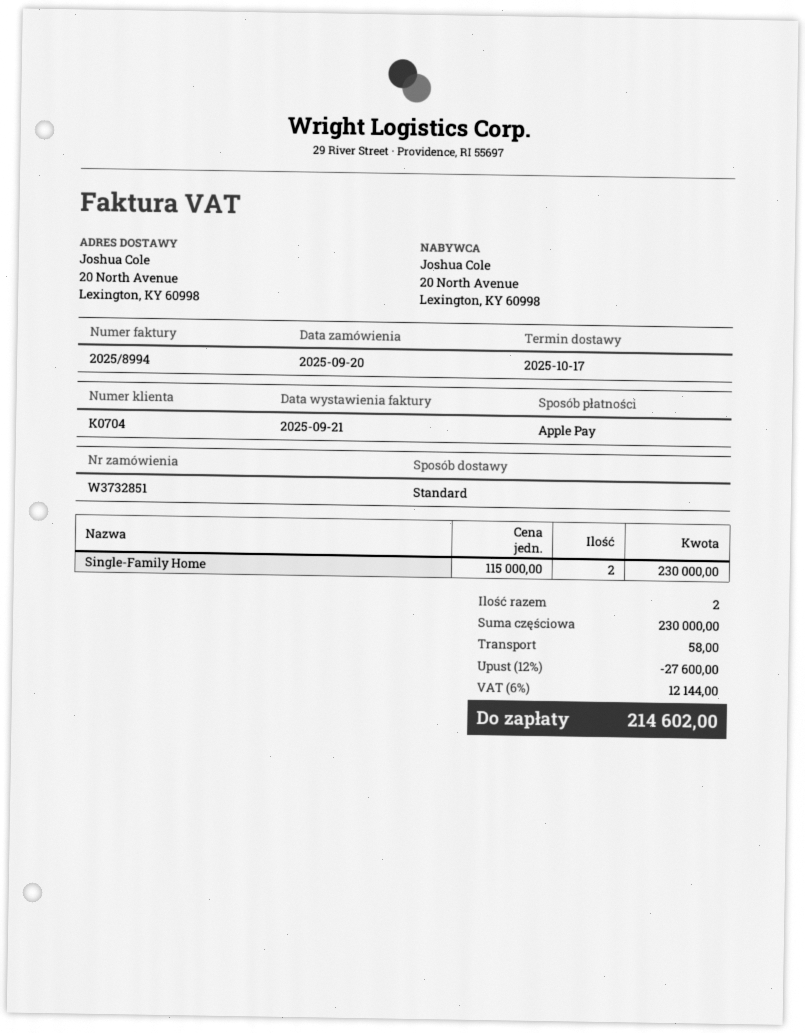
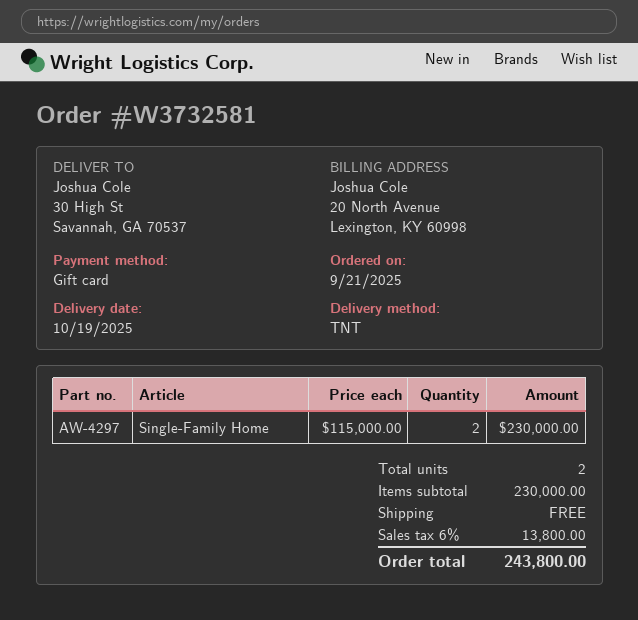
order number: W3732851 -> W3732581
order date: 2025-09-20 -> 2025-09-21
delivery date: 2025-10-17 -> 2025-10-19
payment method: Apple Pay -> gift card
shipping method: standard -> TNT
ship to: 20 North Avenue, Lexington, KY 60998 -> 30 High St, Savannah, GA 70537
discount: 12% = 27600.00 -> none
shipping: 58.00 -> 0.00
tax: 6% = 12144.00 -> 6% = 13800.00
total: 214602.00 -> 243800.00

